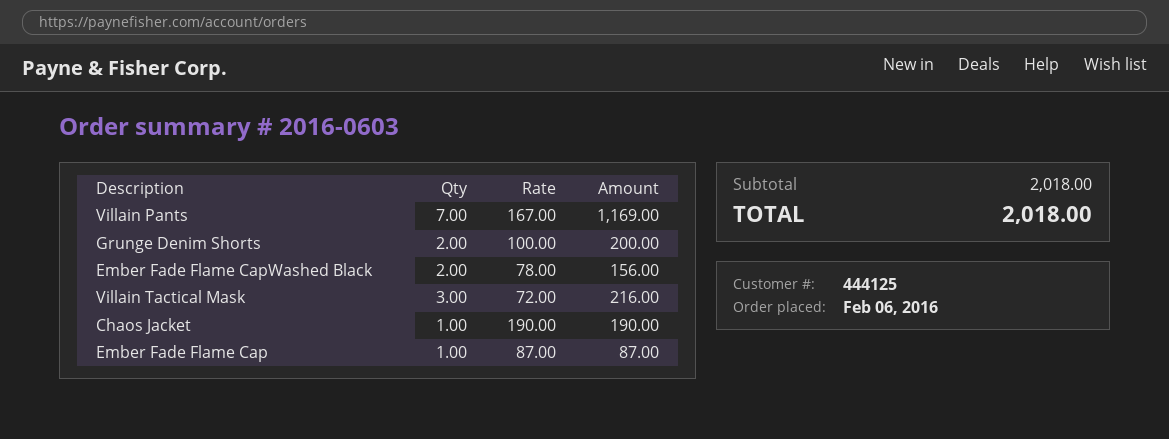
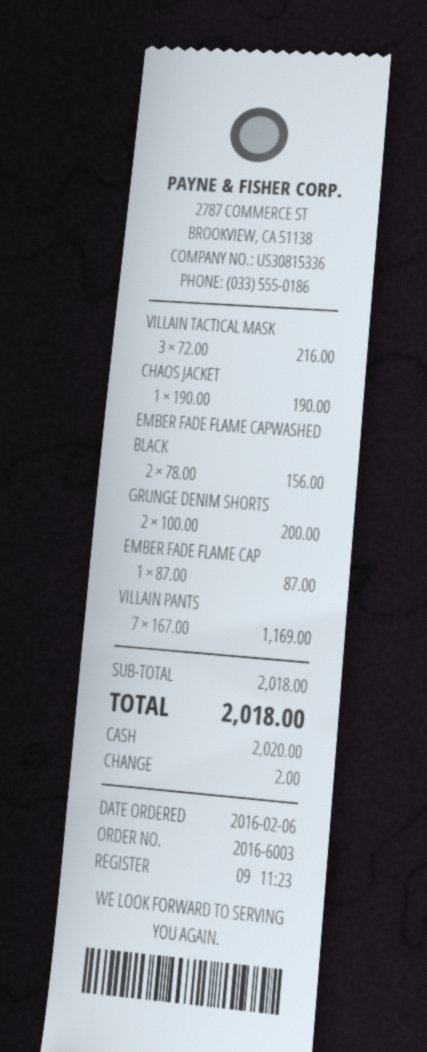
order number: 2016-0603 -> 2016-6003

